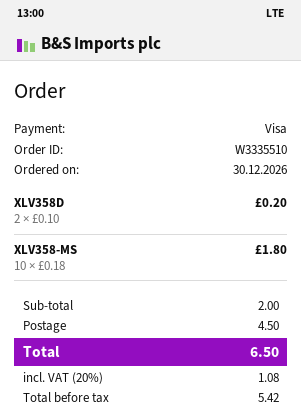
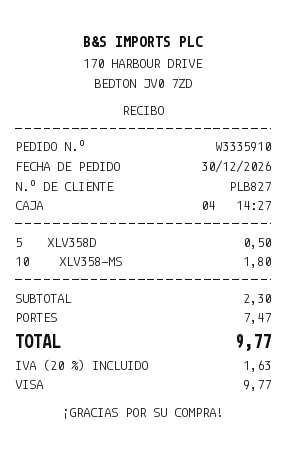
order number: W3335510 -> W3335910
XLV358D: 2 for 0.20 -> 5 for 0.50
subtotal: 2.00 -> 2.30
shipping: 4.50 -> 7.47
tax: 20% = 1.08 -> 20% = 1.63
total: 6.50 -> 9.77

